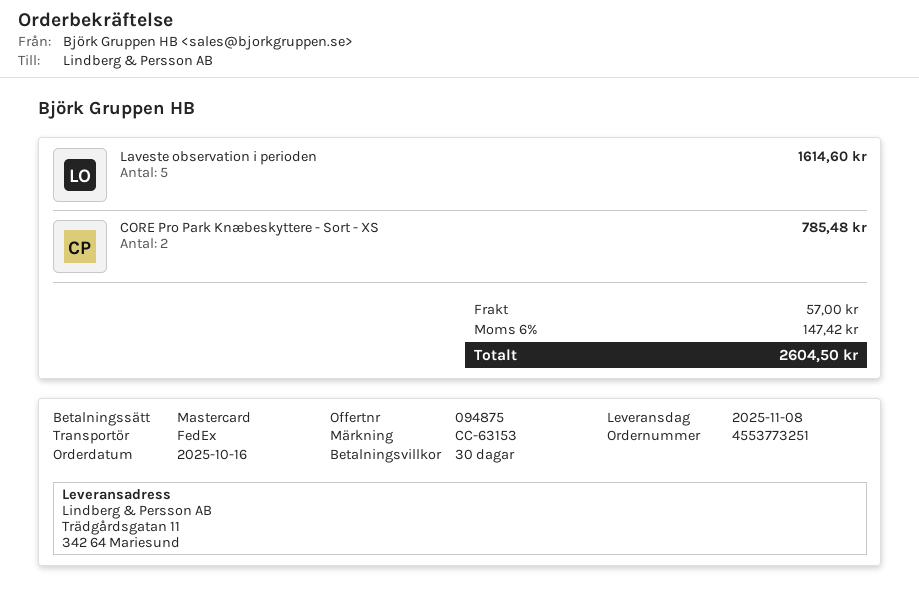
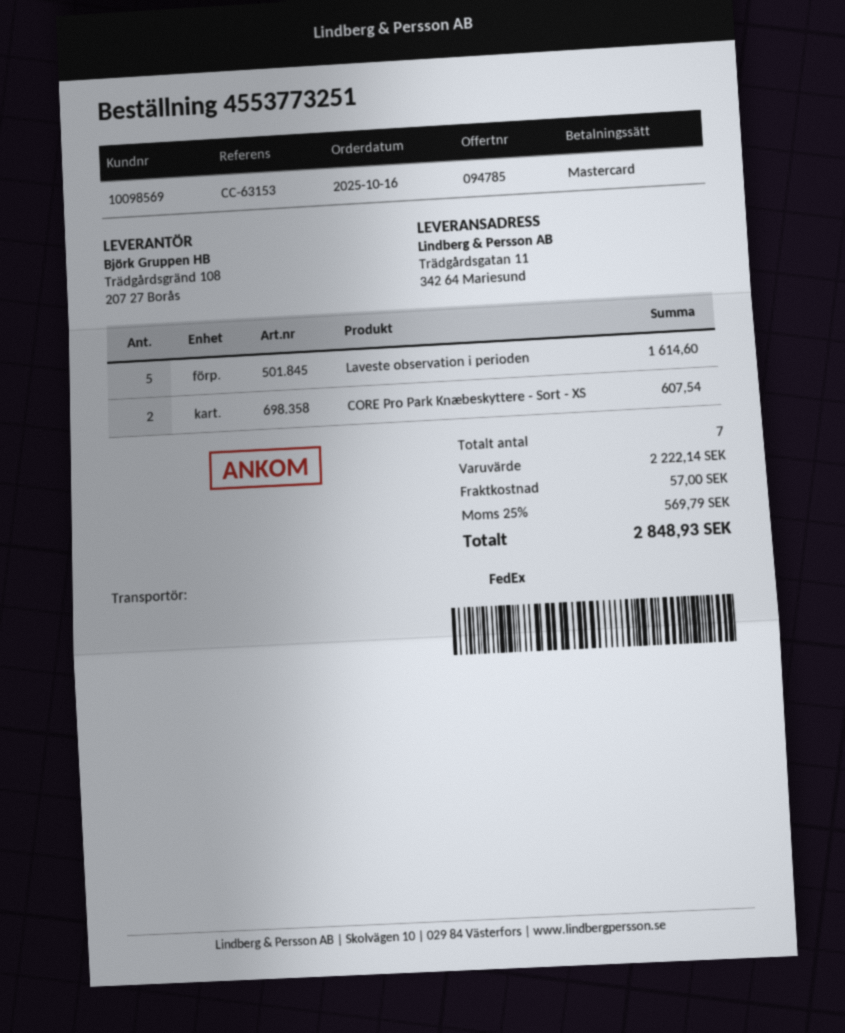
quote number: 094875 -> 094785
CORE Pro Park Knæbeskyttere - Sort - XS: 2 for 785.48 -> 2 for 607.54
tax: 6% = 147.42 -> 25% = 569.79
total: 2604.50 -> 2848.93

